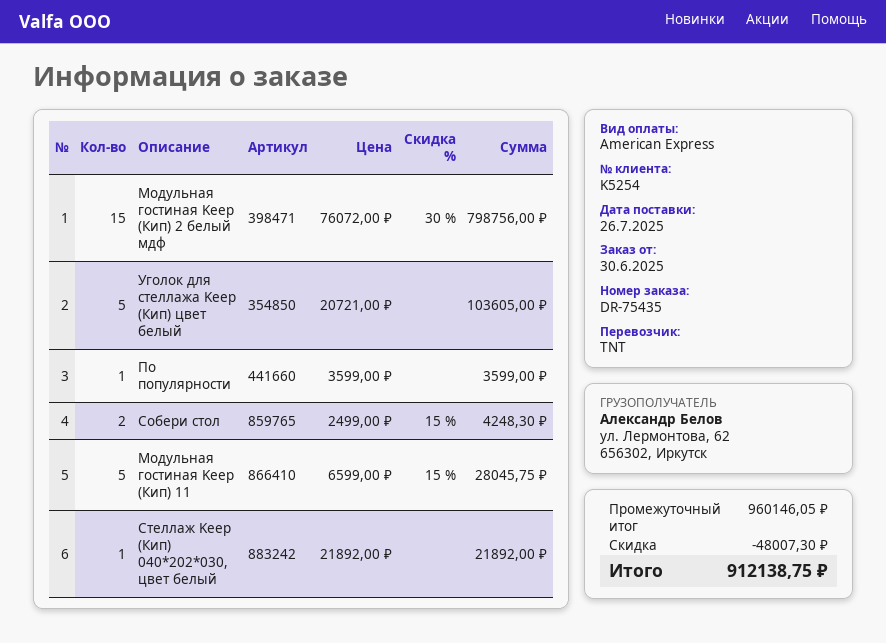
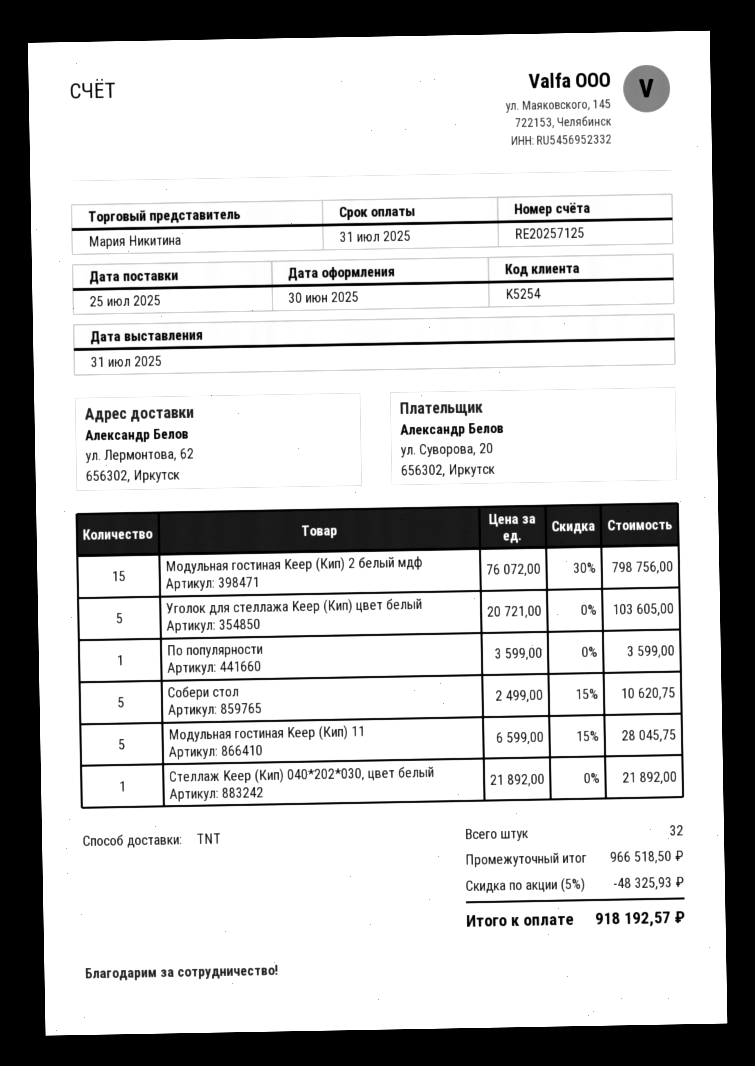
delivery date: 2025-07-26 -> 2025-07-25
Собери стол: 2 x 2499.00 - 15% = 4248.30 -> 5 x 2499.00 - 15% = 10620.75
subtotal: 960146.05 -> 966518.50
discount: 48007.30 -> 48325.93
total: 912138.75 -> 918192.57

